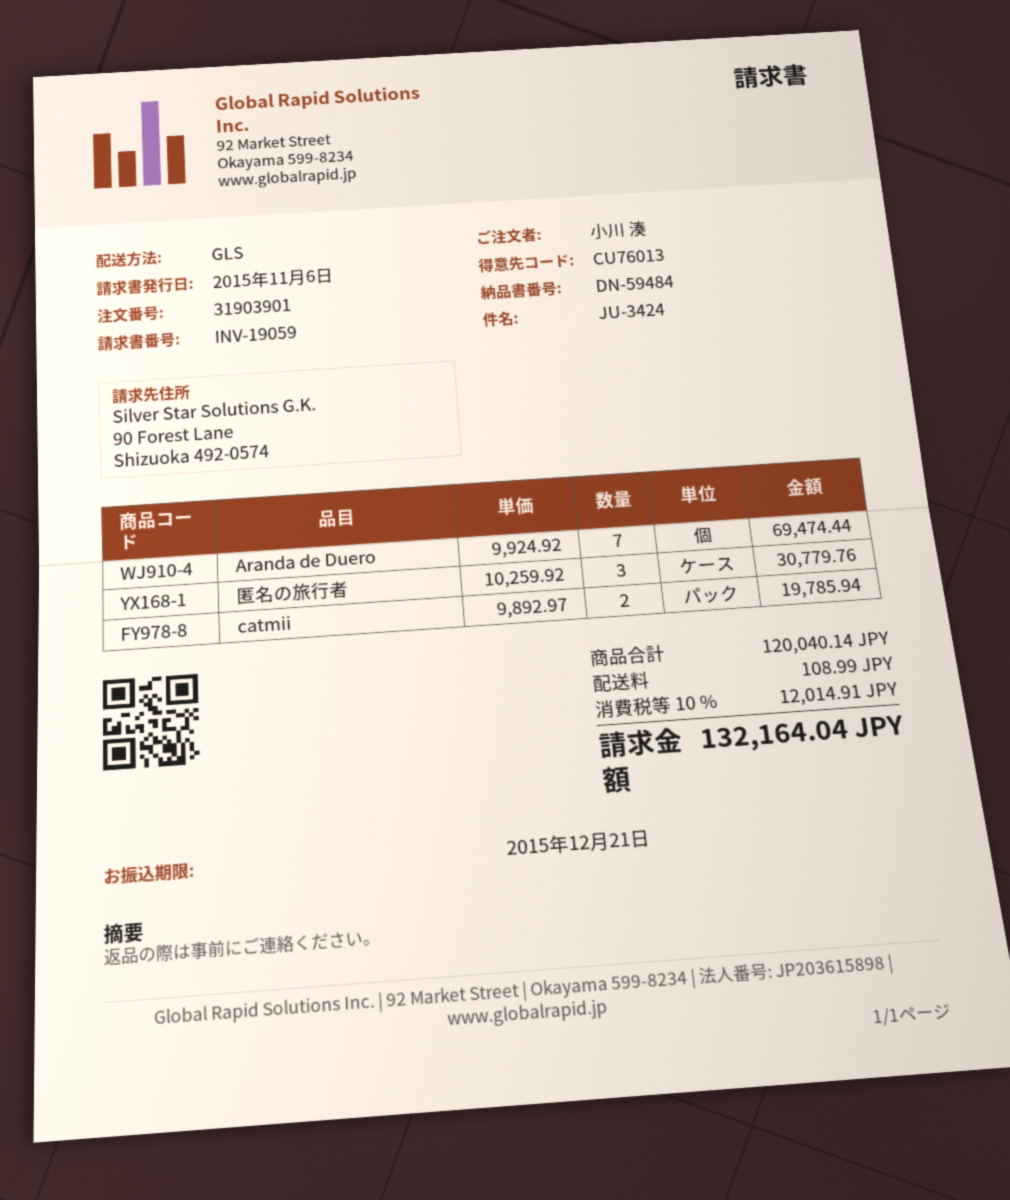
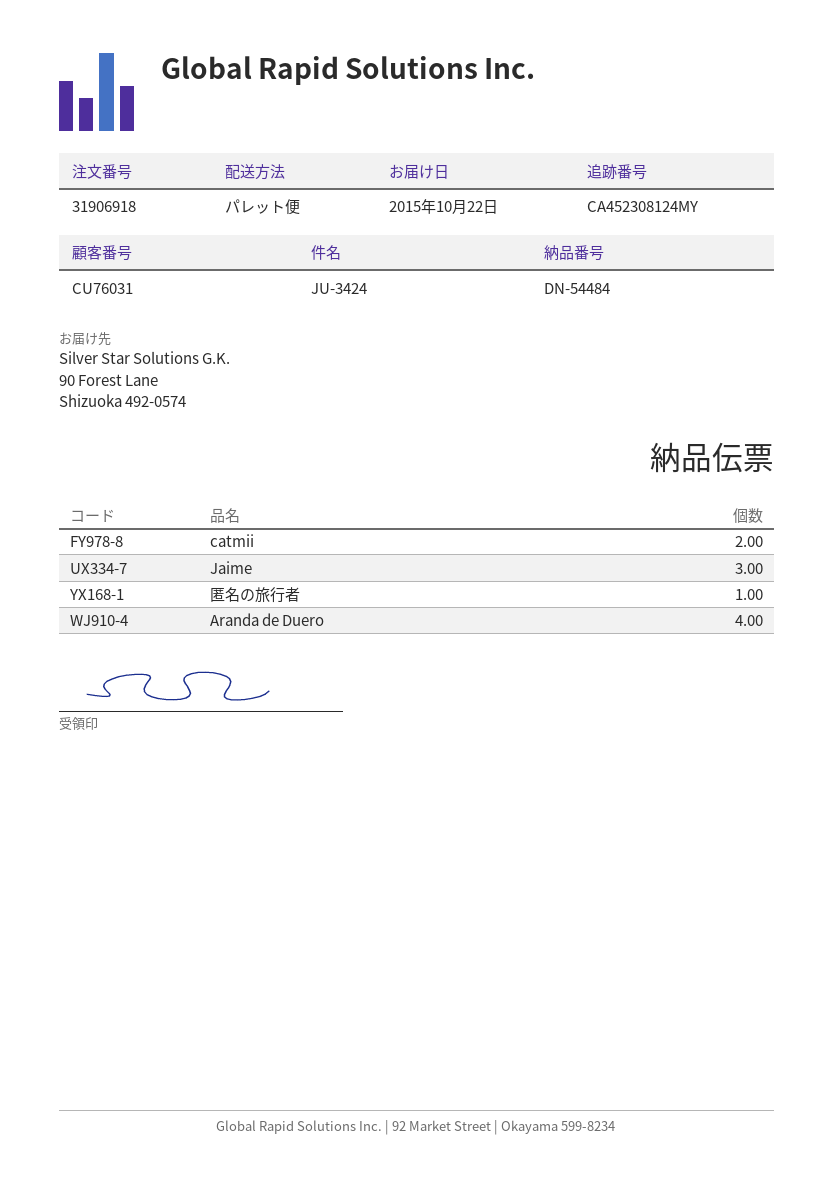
order number: 31903901 -> 31906918
delivery note number: DN-59484 -> DN-54484
customer number: CU76013 -> CU76031
shipping method: GLS -> pallet freight
Aranda de Duero: 7 -> 4
匿名の旅行者: 3 -> 1
Jaime: none -> 3

